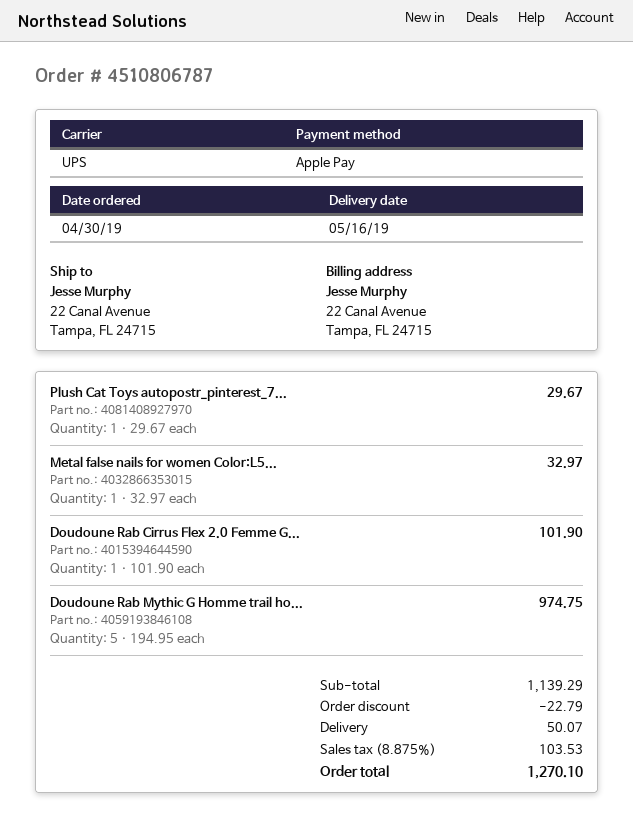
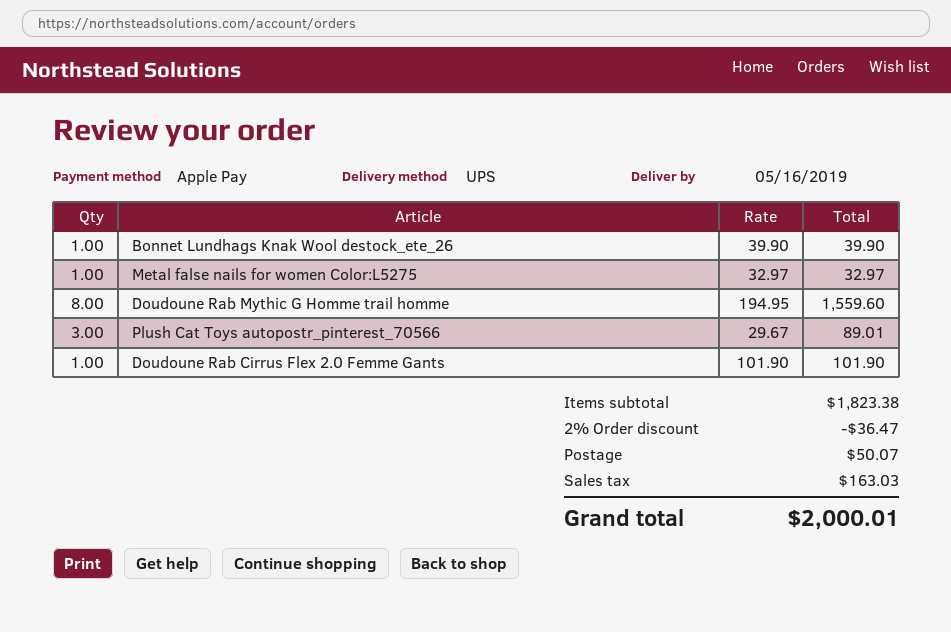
Plush Cat Toys autopostr_pinterest_7...: 1 x 29.67 = 29.67 -> 3 x 29.67 = 89.01
Doudoune Rab Mythic G Homme trail ho...: 5 x 194.95 = 974.75 -> 8 x 194.95 = 1559.60
Bonnet Lundhags Knak Wool destock_ete_26: none -> 1 x 39.90 = 39.90
subtotal: 1139.29 -> 1823.38
discount: 22.79 -> 36.47
tax: 103.53 -> 163.03
total: 1270.10 -> 2000.01

